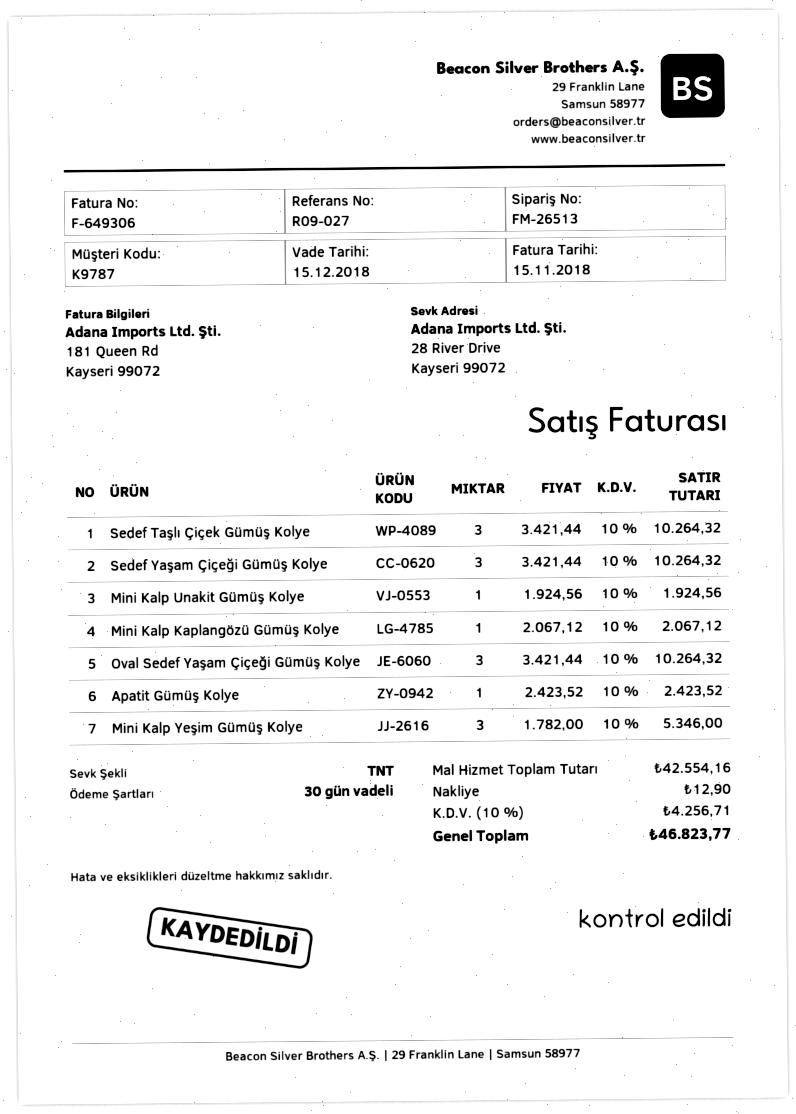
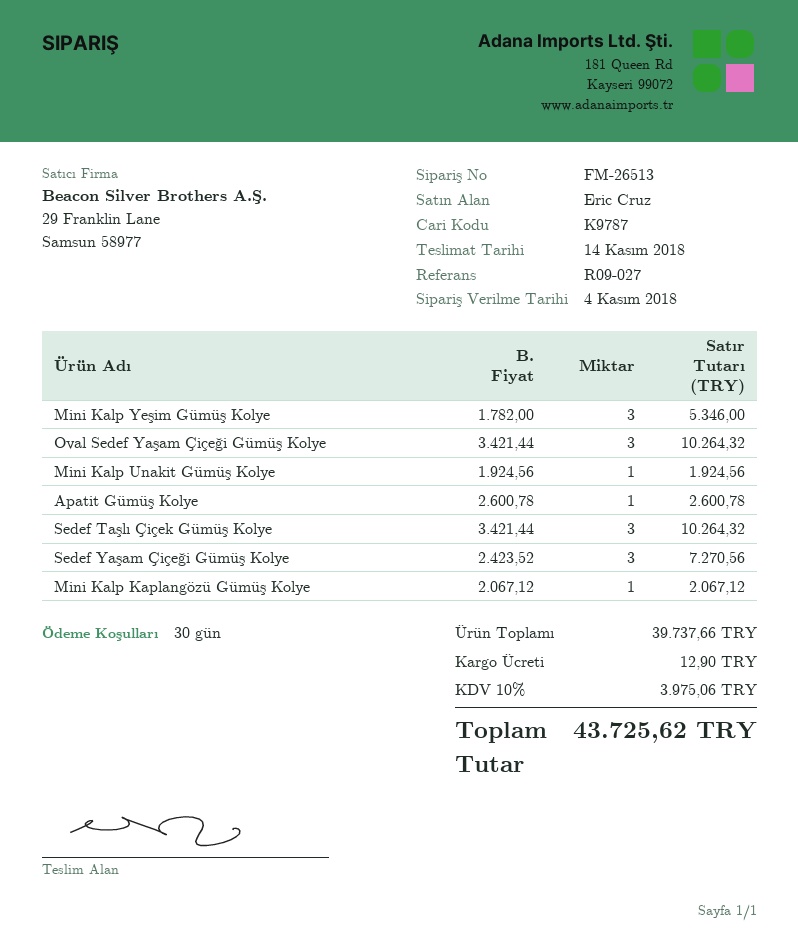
Sedef Yaşam Çiçeği Gümüş Kolye: 3 x 3421.44 = 10264.32 -> 3 x 2423.52 = 7270.56
Apatit Gümüş Kolye: 1 x 2423.52 = 2423.52 -> 1 x 2600.78 = 2600.78
subtotal: 42554.16 -> 39737.66
tax: 10% = 4256.71 -> 10% = 3975.06
total: 46823.77 -> 43725.62

